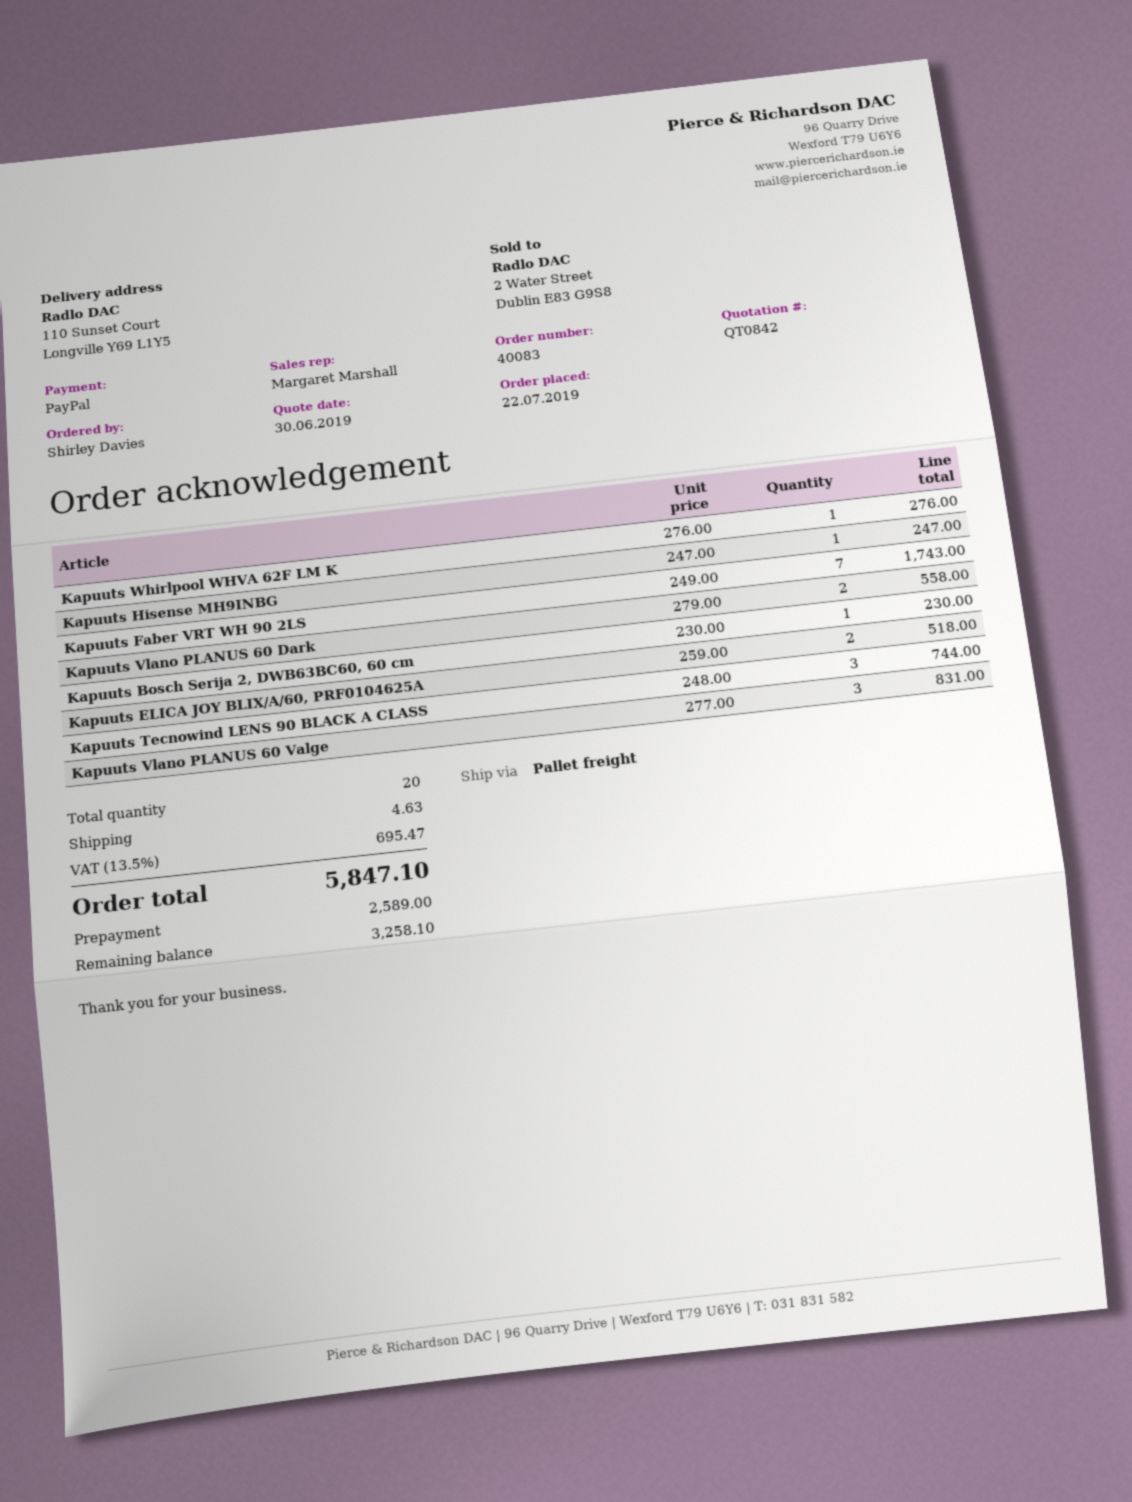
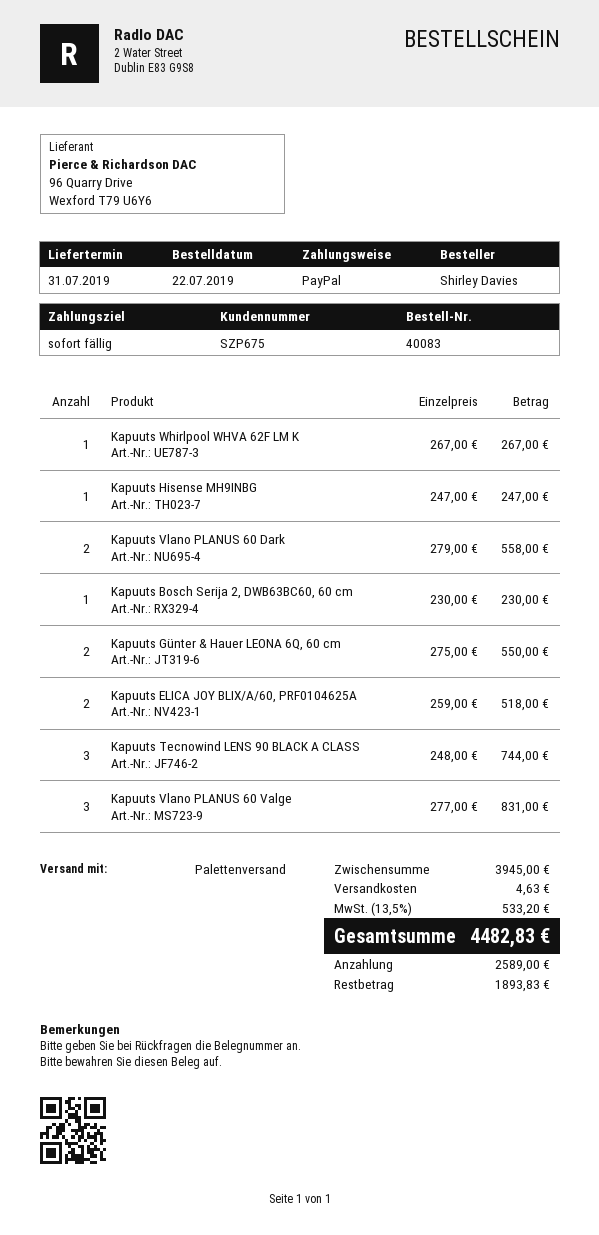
Kapuuts Whirlpool WHVA 62F LM K: 1 x 276.00 = 276.00 -> 1 x 267.00 = 267.00
Kapuuts Faber VRT WH 90 2LS: 7 x 249.00 = 1743.00 -> none
Kapuuts Günter & Hauer LEONA 6Q, 60 cm: none -> 2 x 275.00 = 550.00
tax: 13.5% = 695.47 -> 13.5% = 533.20
total: 5847.10 -> 4482.83
balance: 3258.10 -> 1893.83

